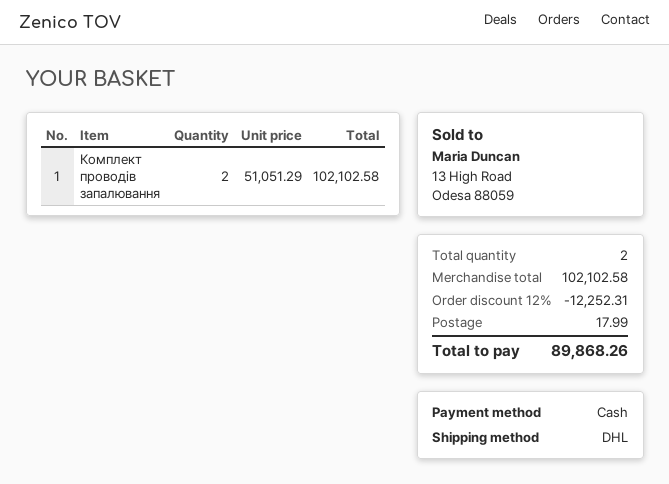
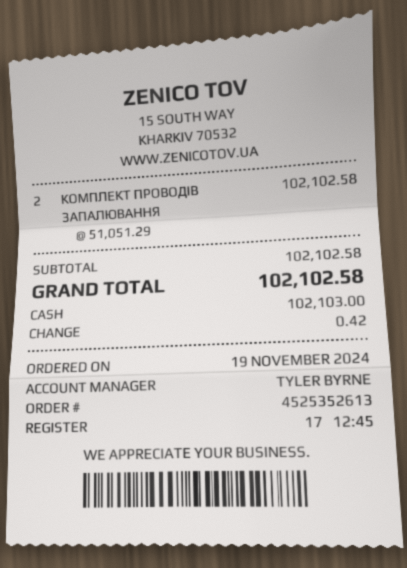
discount: 12% = 12252.31 -> none
shipping: 17.99 -> none
total: 89868.26 -> 102102.58

